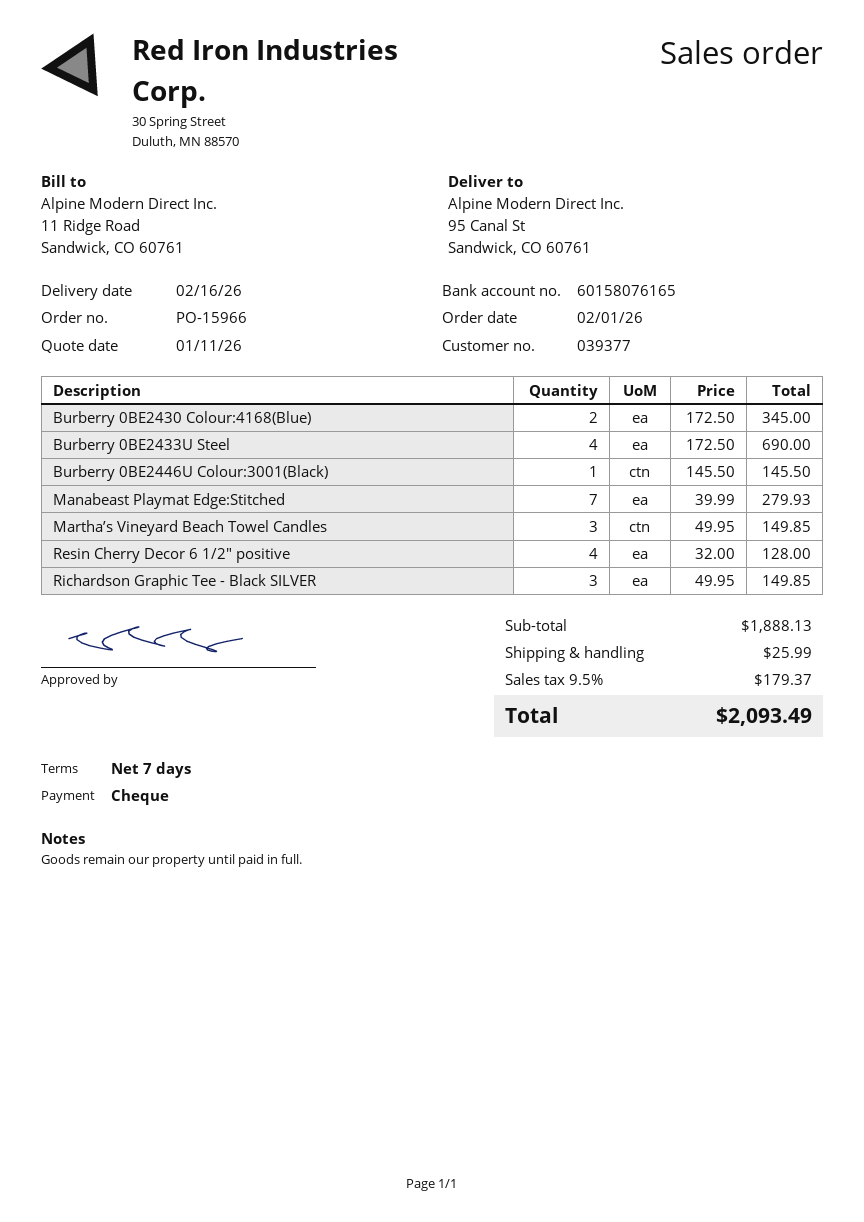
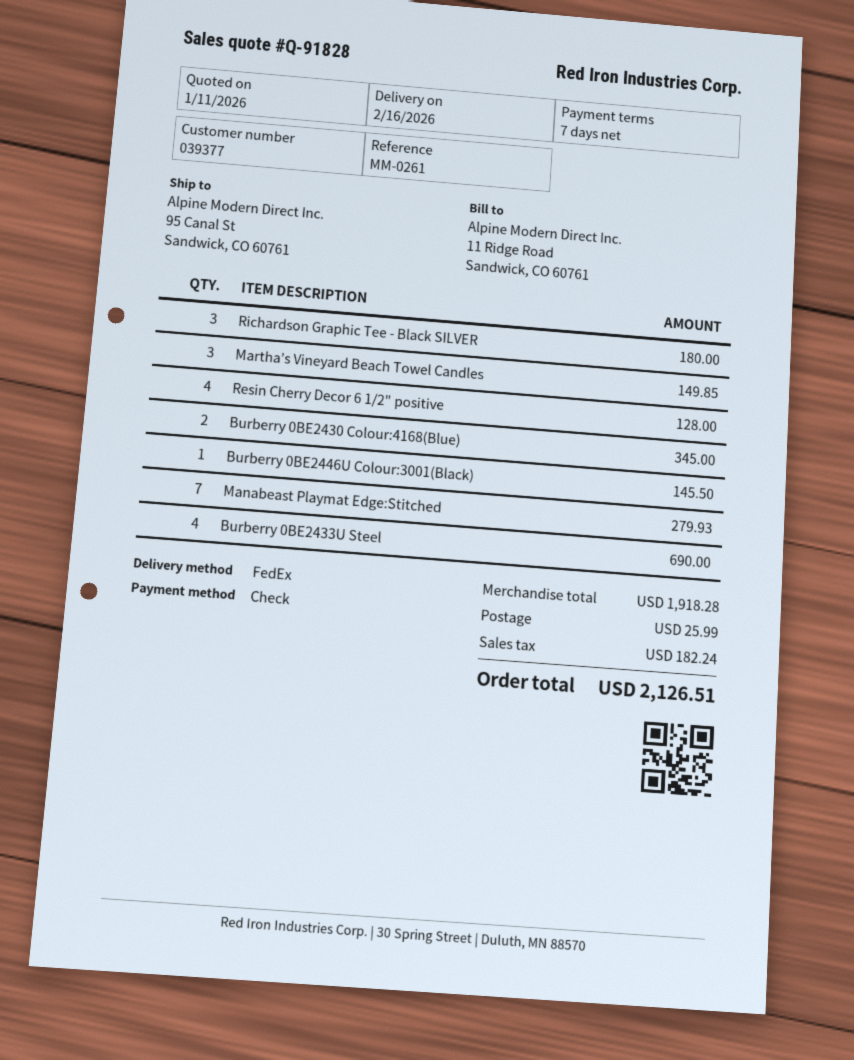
Richardson Graphic Tee - Black SILVER: 3 for 149.85 -> 3 for 180.00
subtotal: 1888.13 -> 1918.28
tax: 179.37 -> 182.24
total: 2093.49 -> 2126.51

